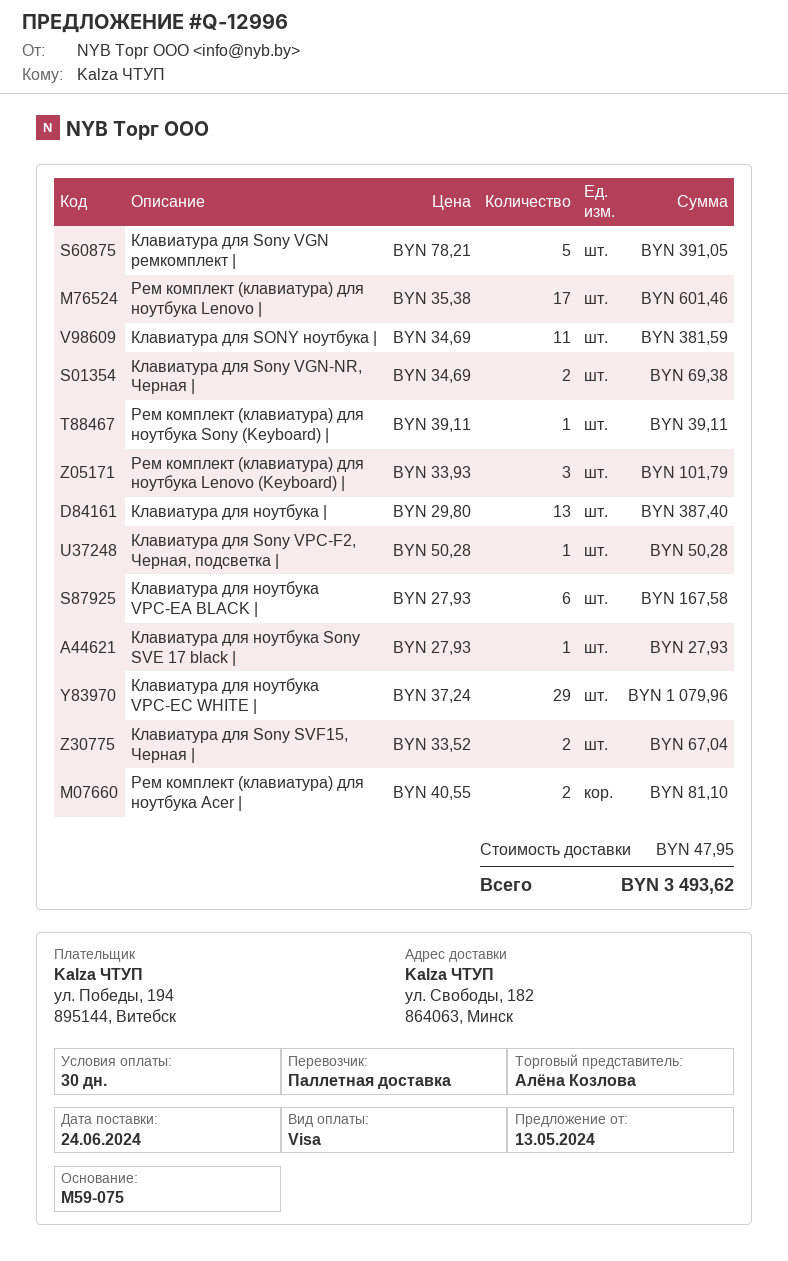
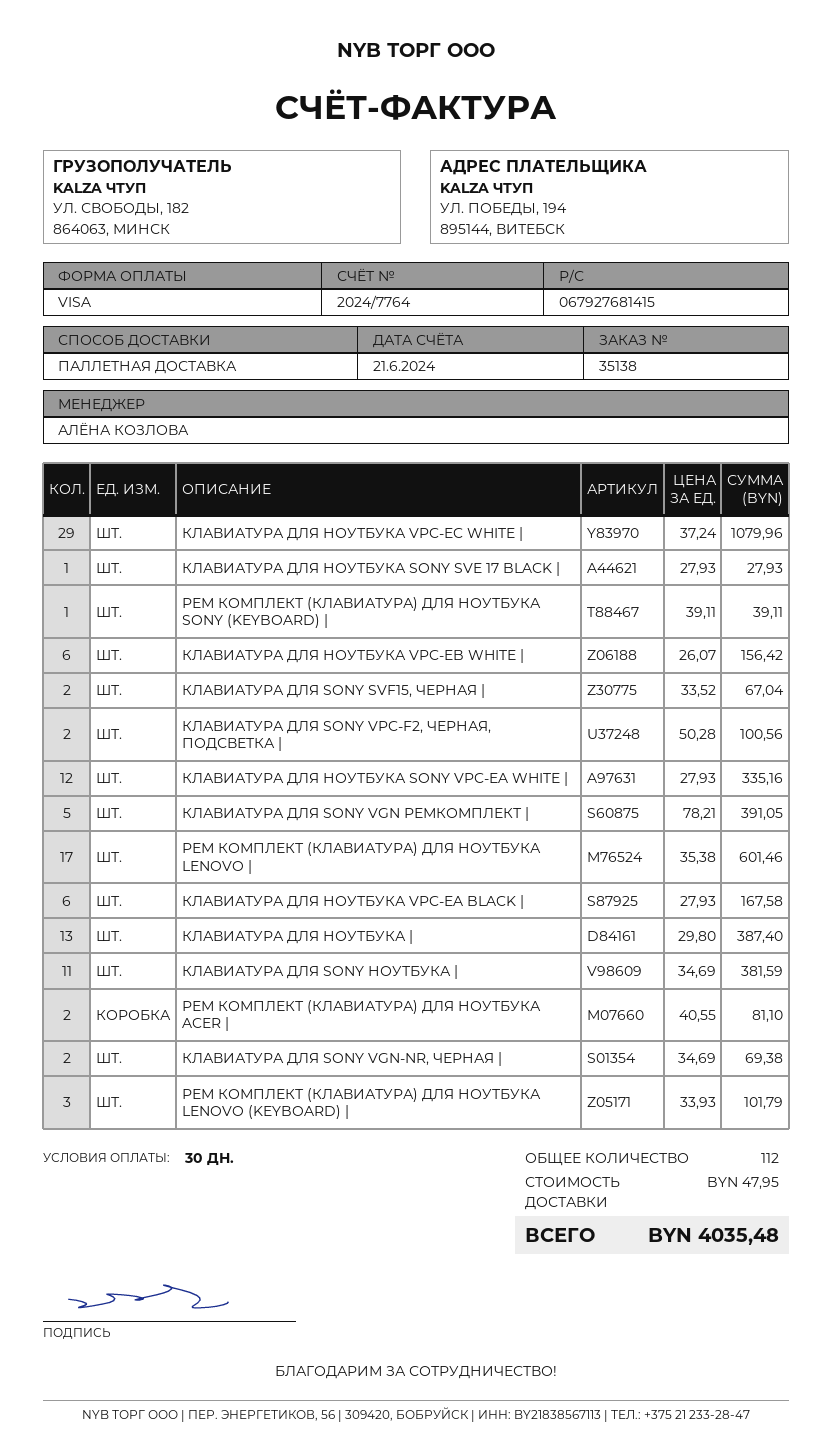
Клавиатура для Sony VPC-F2, Черная, подсветка |: 1 x 50.28 = 50.28 -> 2 x 50.28 = 100.56
КЛАВИАТУРА ДЛЯ НОУТБУКА VPC-EB WHITE |: none -> 6 x 26.07 = 156.42
КЛАВИАТУРА ДЛЯ НОУТБУКА SONY VPC-EA WHITE |: none -> 12 x 27.93 = 335.16
total: 3493.62 -> 4035.48

